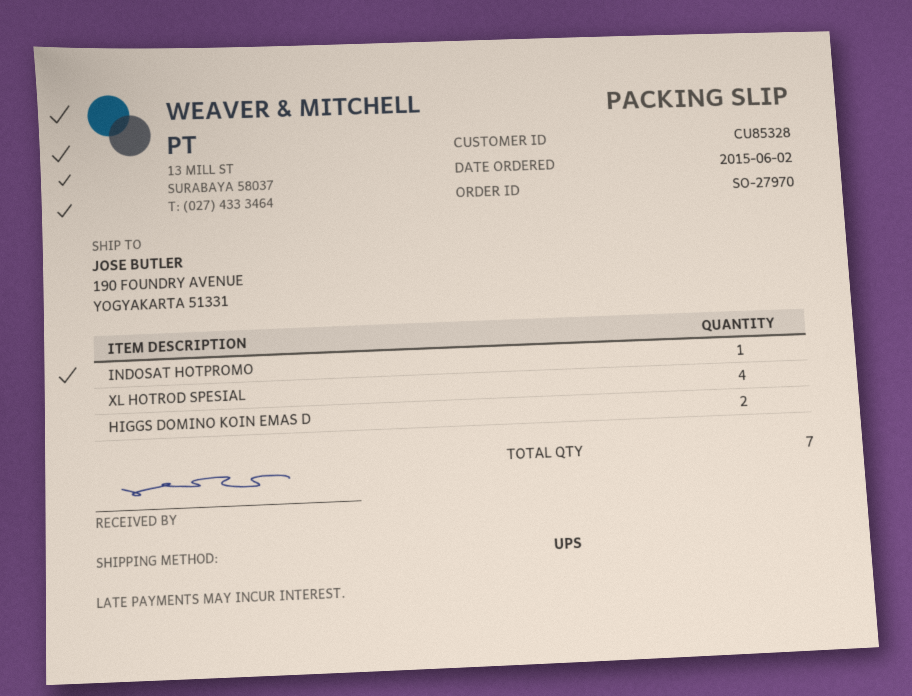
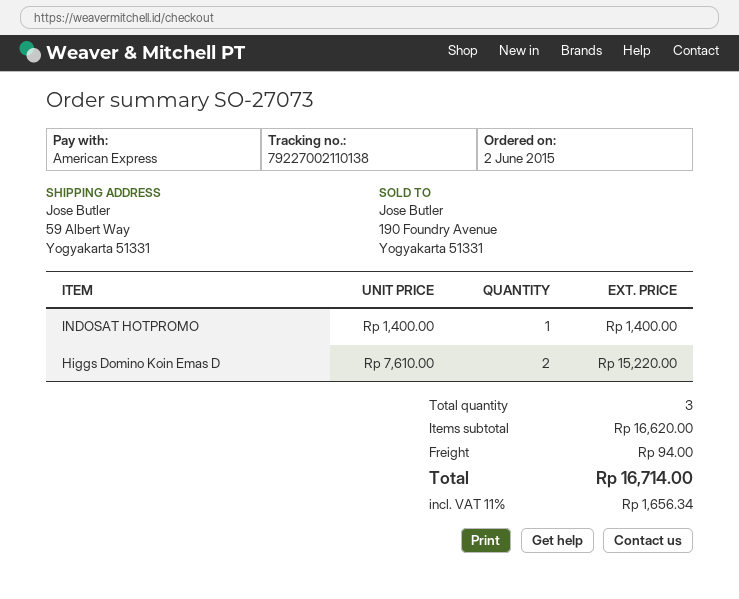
order number: SO-27970 -> SO-27073
ship to: 190 FOUNDRY AVENUE, YOGYAKARTA 51331 -> 59 Albert Way, Yogyakarta 51331
XL HOTROD SPESIAL: 4 -> none
total quantity: 7 -> 3

